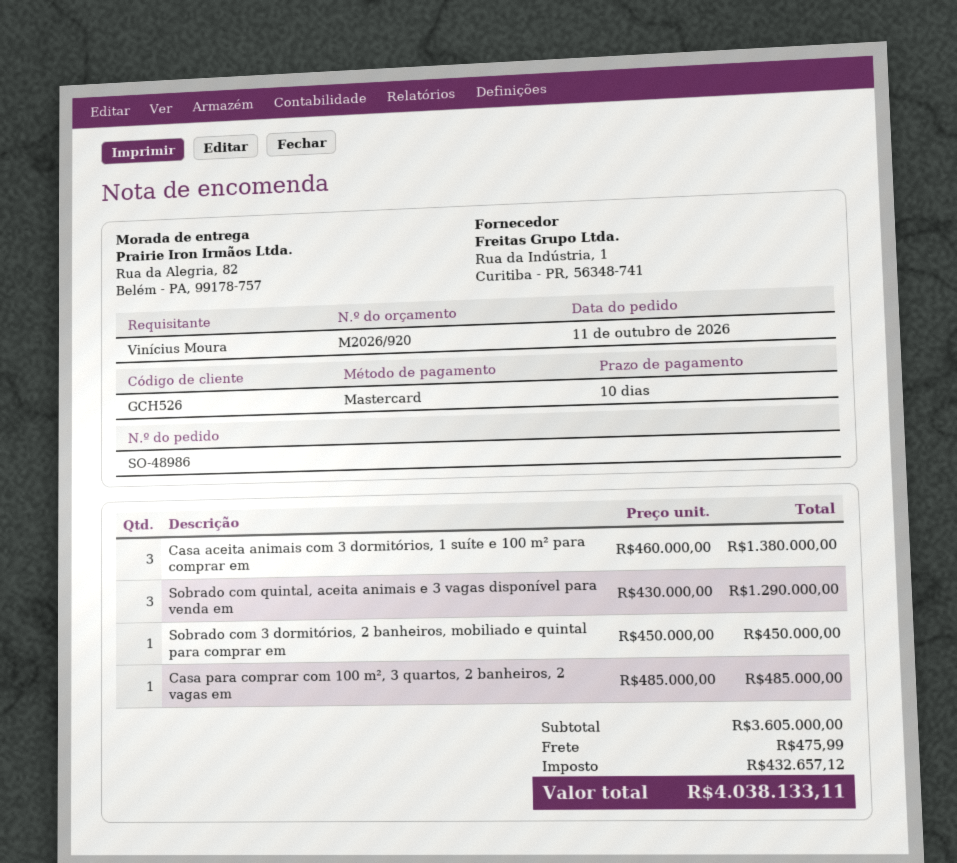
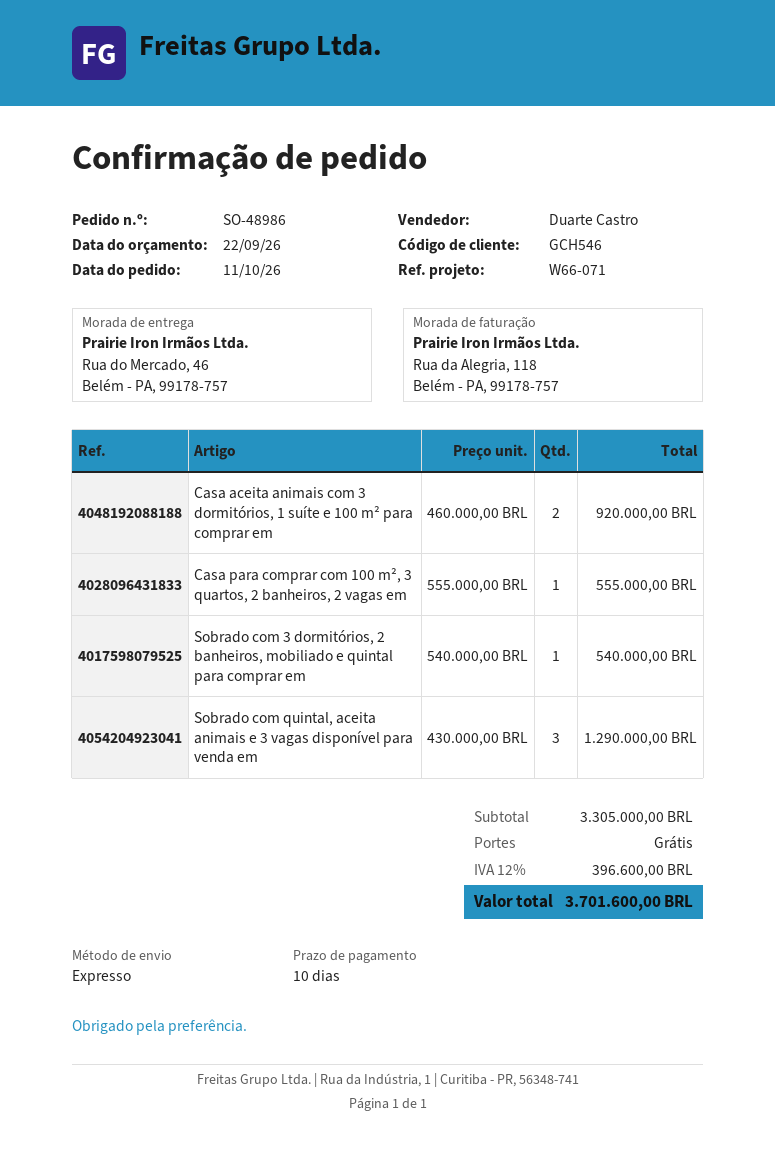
customer number: GCH526 -> GCH546
ship to: Rua da Alegria, 82, Belém - PA, 99178-757 -> Rua do Mercado, 46, Belém - PA, 99178-757
Casa aceita animais com 3 dormitórios, 1 suíte e 100 m² para comprar em: 3 x 460000.00 = 1380000.00 -> 2 x 460000.00 = 920000.00
Sobrado com 3 dormitórios, 2 banheiros, mobiliado e quintal para comprar em: 1 x 450000.00 = 450000.00 -> 1 x 540000.00 = 540000.00
Casa para comprar com 100 m², 3 quartos, 2 banheiros, 2 vagas em: 1 x 485000.00 = 485000.00 -> 1 x 555000.00 = 555000.00
subtotal: 3605000.00 -> 3305000.00
shipping: 475.99 -> 0.00
tax: 432657.12 -> 396600.00
total: 4038133.11 -> 3701600.00

